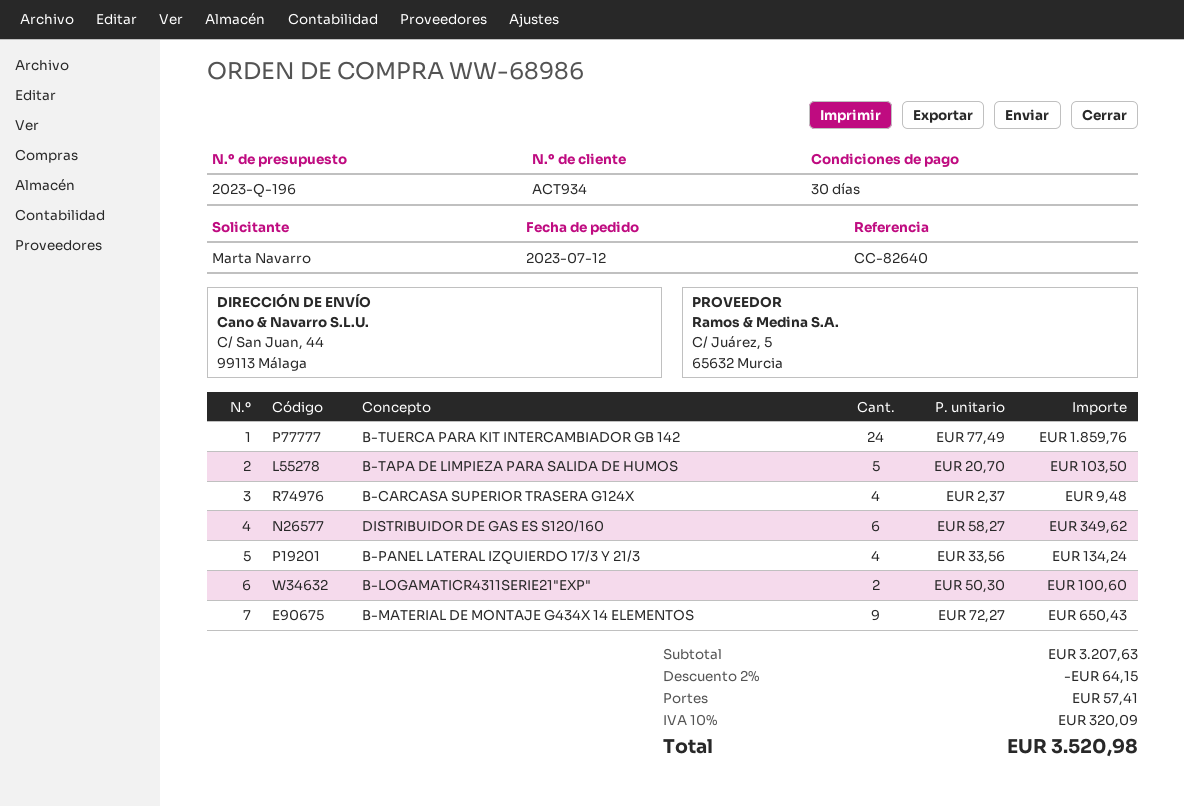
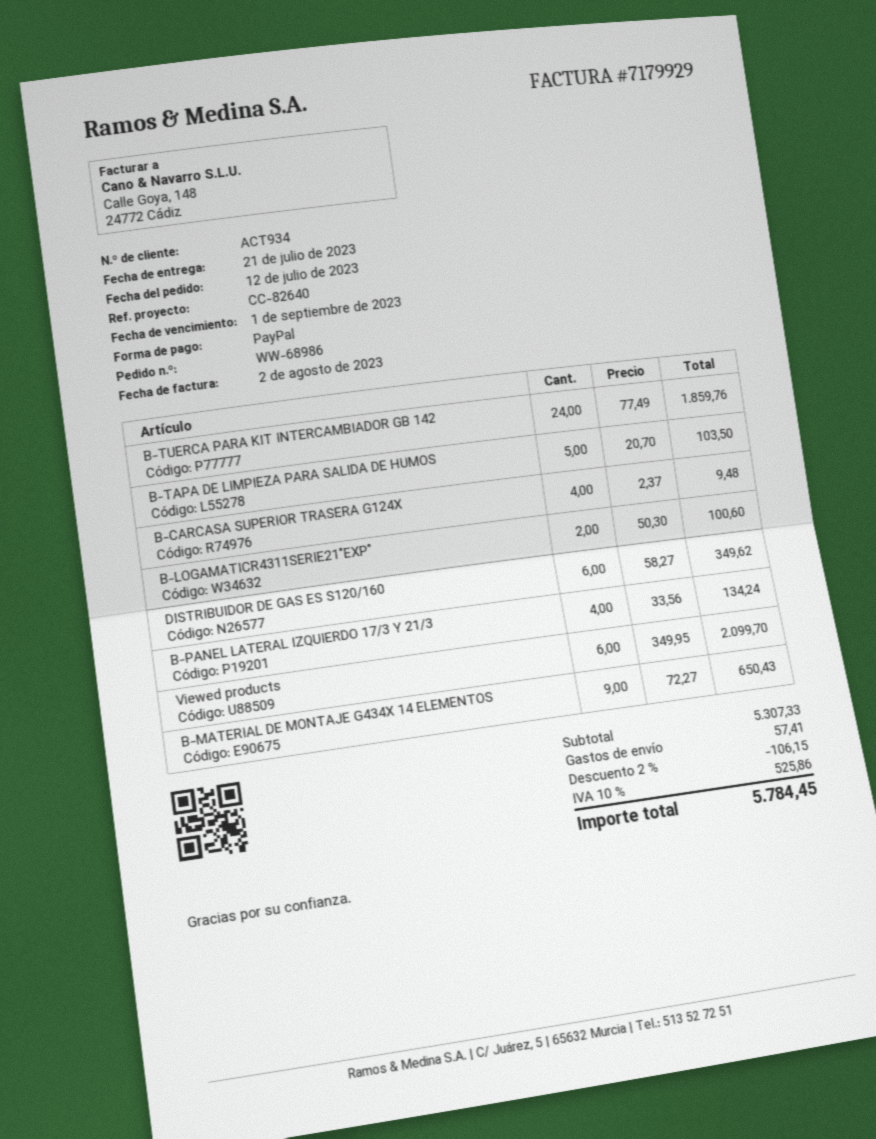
Viewed products: none -> 6 x 349.95 = 2099.70
subtotal: 3207.63 -> 5307.33
discount: 2% = 64.15 -> 2% = 106.15
tax: 10% = 320.09 -> 10% = 525.86
total: 3520.98 -> 5784.45

